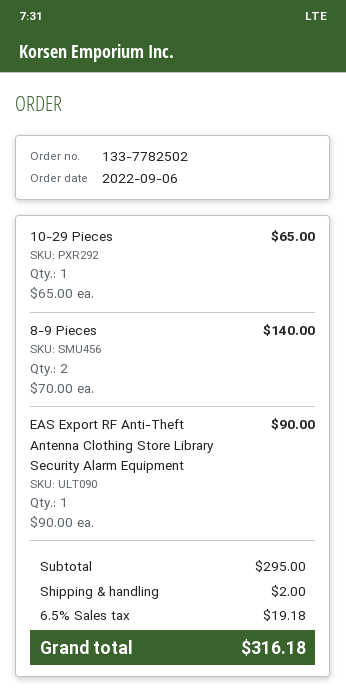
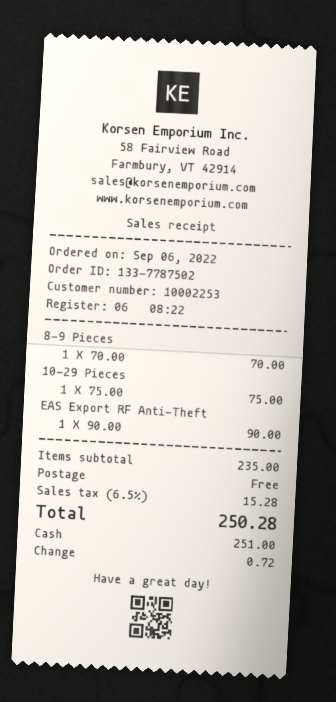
order number: 133-7782502 -> 133-7787502
10-29 Pieces: 1 x 65.00 = 65.00 -> 1 x 75.00 = 75.00
8-9 Pieces: 2 x 70.00 = 140.00 -> 1 x 70.00 = 70.00
subtotal: 295.00 -> 235.00
shipping: 2.00 -> 0.00
tax: 6.5% = 19.18 -> 6.5% = 15.28
total: 316.18 -> 250.28

